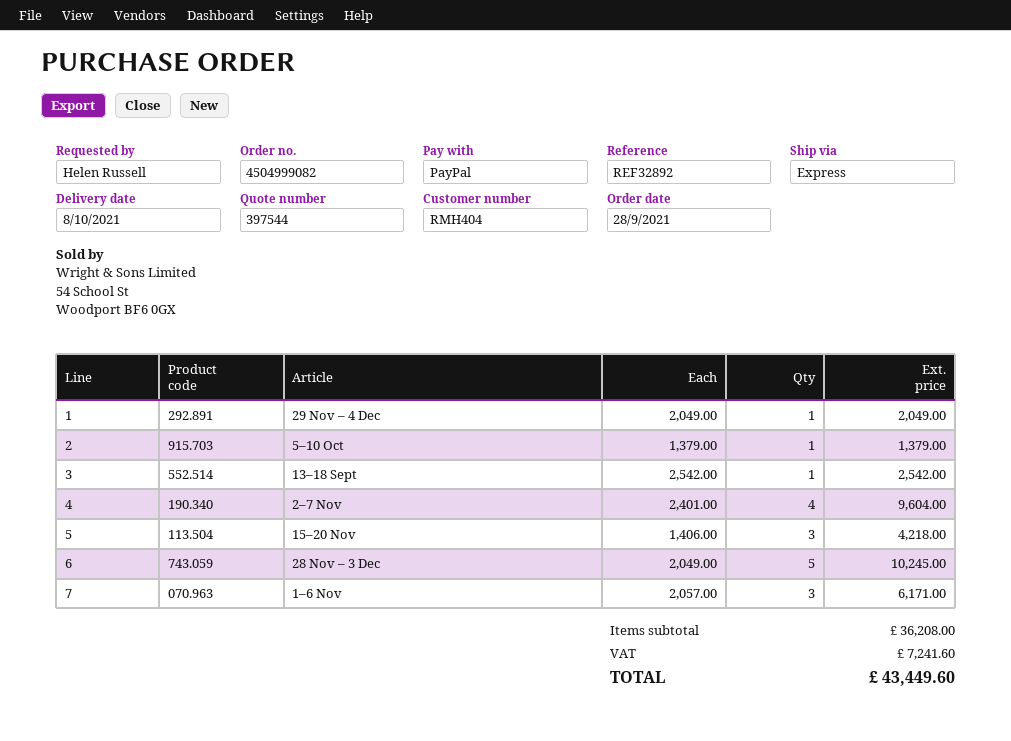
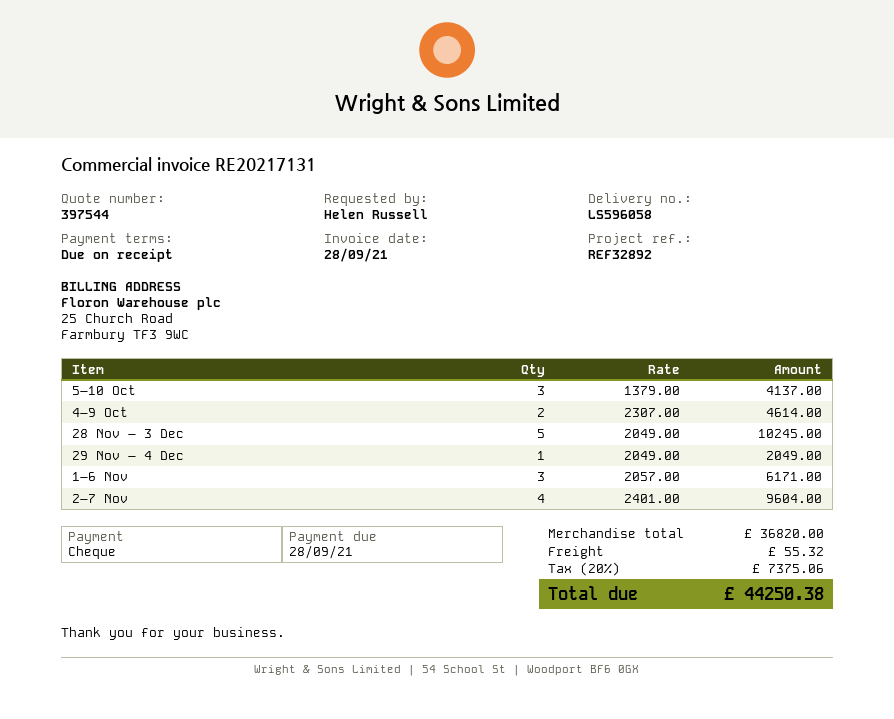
payment method: PayPal -> cheque
5–10 Oct: 1 x 1379.00 = 1379.00 -> 3 x 1379.00 = 4137.00
13–18 Sept: 1 x 2542.00 = 2542.00 -> none
15–20 Nov: 3 x 1406.00 = 4218.00 -> none
4–9 Oct: none -> 2 x 2307.00 = 4614.00
subtotal: 36208.00 -> 36820.00
shipping: none -> 55.32
tax: 7241.60 -> 7375.06
total: 43449.60 -> 44250.38

